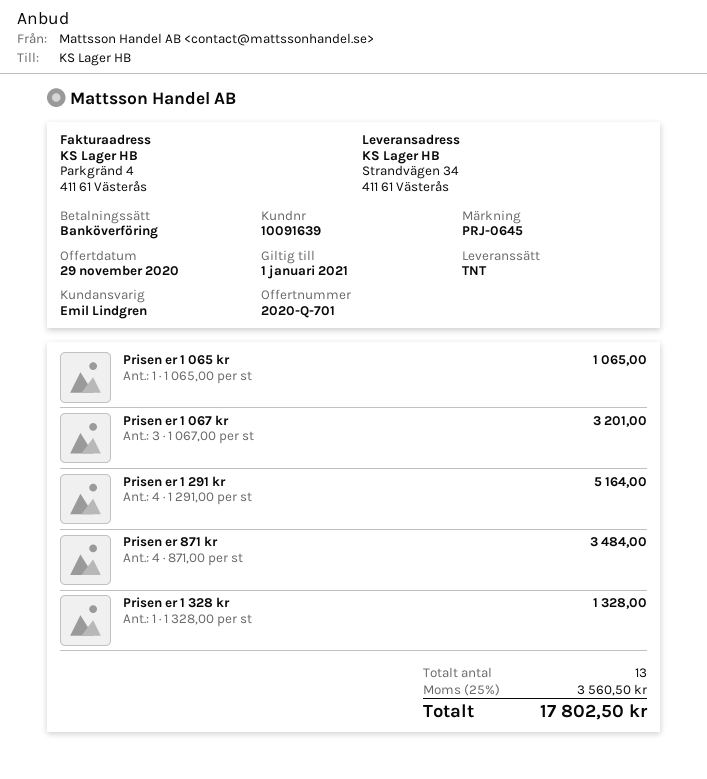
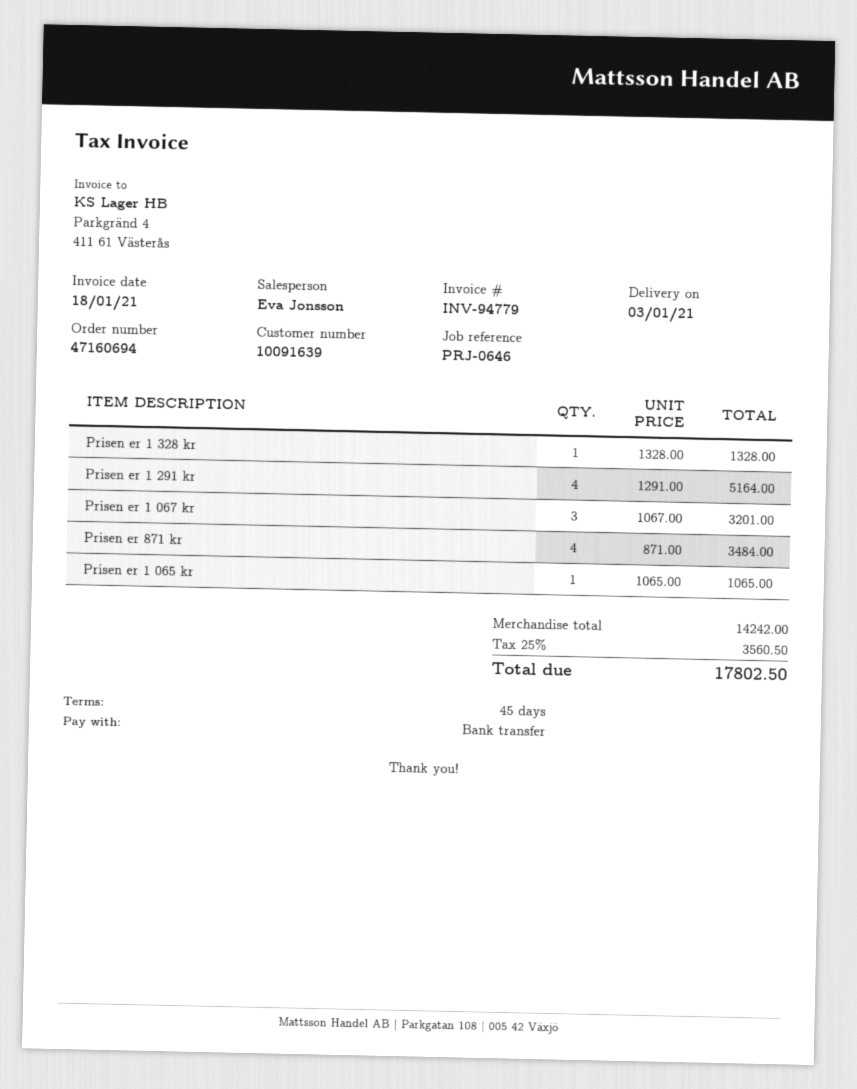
reference: PRJ-0645 -> PRJ-0646
sales rep: Emil Lindgren -> Eva Jonsson

